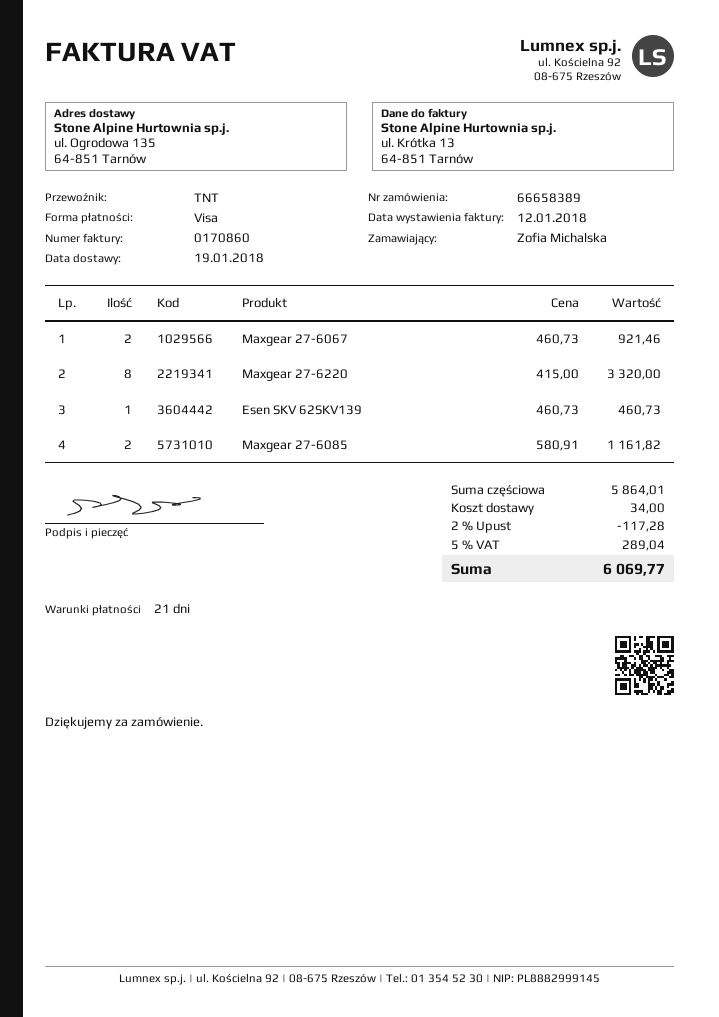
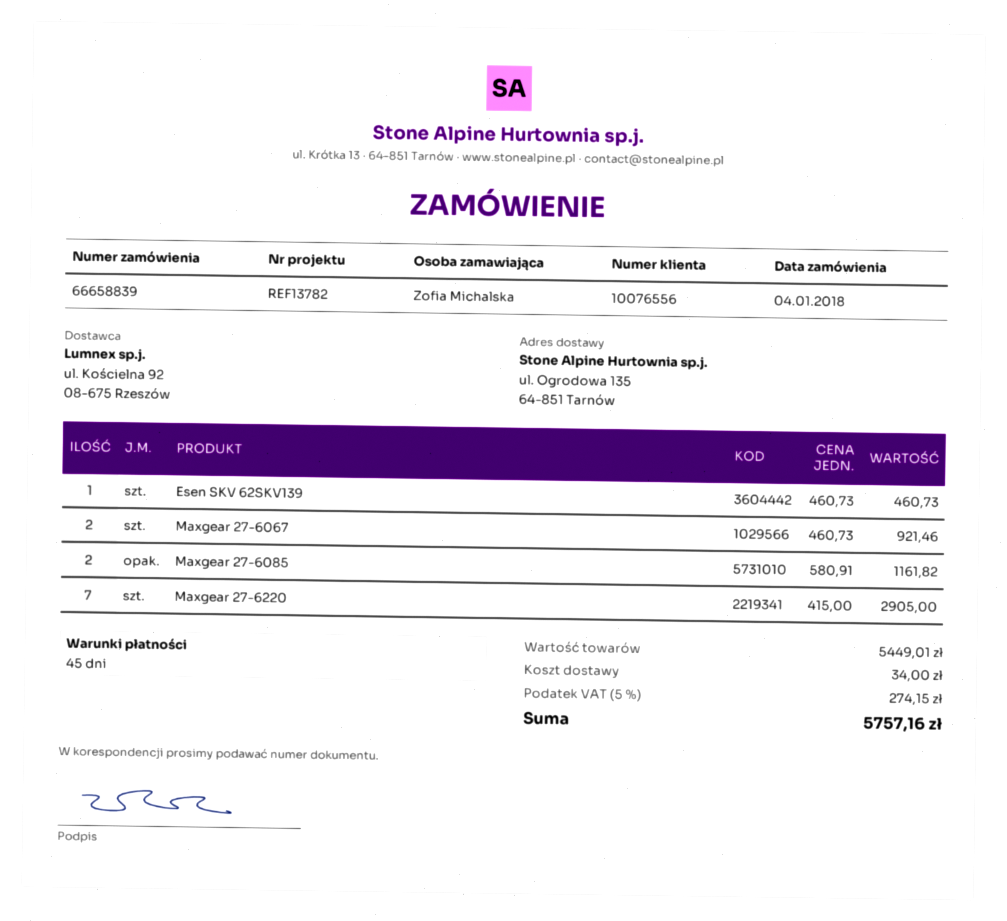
order number: 66658389 -> 66658839
payment terms: 21 days -> 45 days
Maxgear 27-6220: 8 x 415.00 = 3320.00 -> 7 x 415.00 = 2905.00
subtotal: 5864.01 -> 5449.01
discount: 2% = 117.28 -> none
tax: 5% = 289.04 -> 5% = 274.15
total: 6069.77 -> 5757.16

